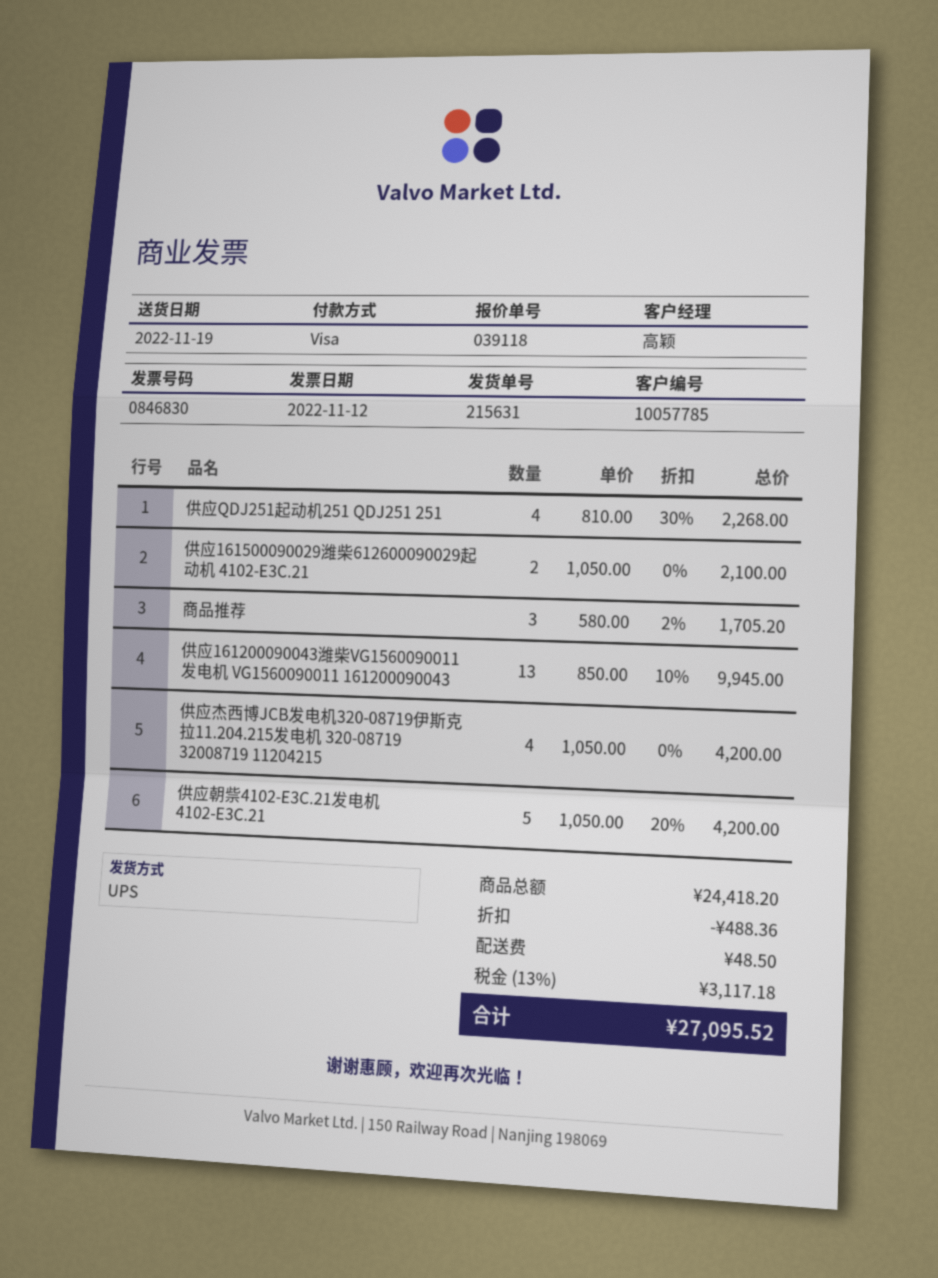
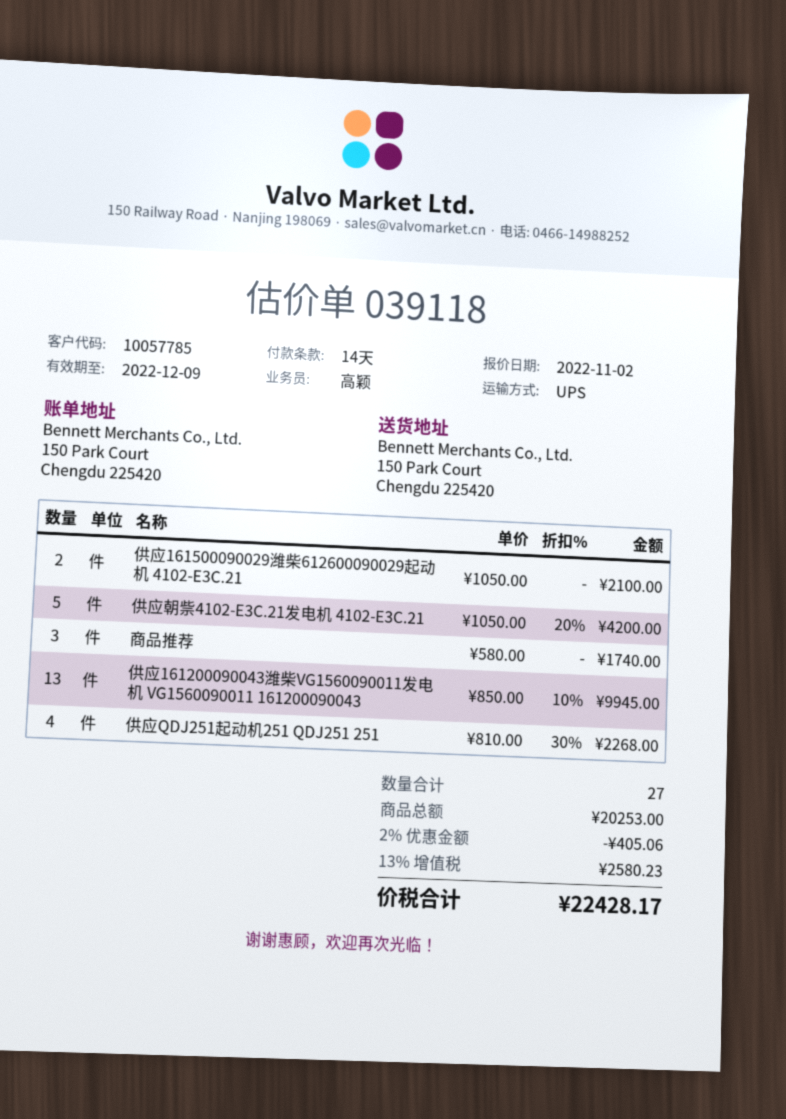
商品推荐: 3 x 580.00 - 2% = 1705.20 -> 3 x 580.00 = 1740.00
供应杰西博JCB发电机320-08719伊斯克拉11.204.215发电机 320-08719 32008719 11204215: 4 x 1050.00 = 4200.00 -> none
subtotal: 24418.20 -> 20253.00
discount: 488.36 -> 405.06
shipping: 48.50 -> none
tax: 13% = 3117.18 -> 13% = 2580.23
total: 27095.52 -> 22428.17

